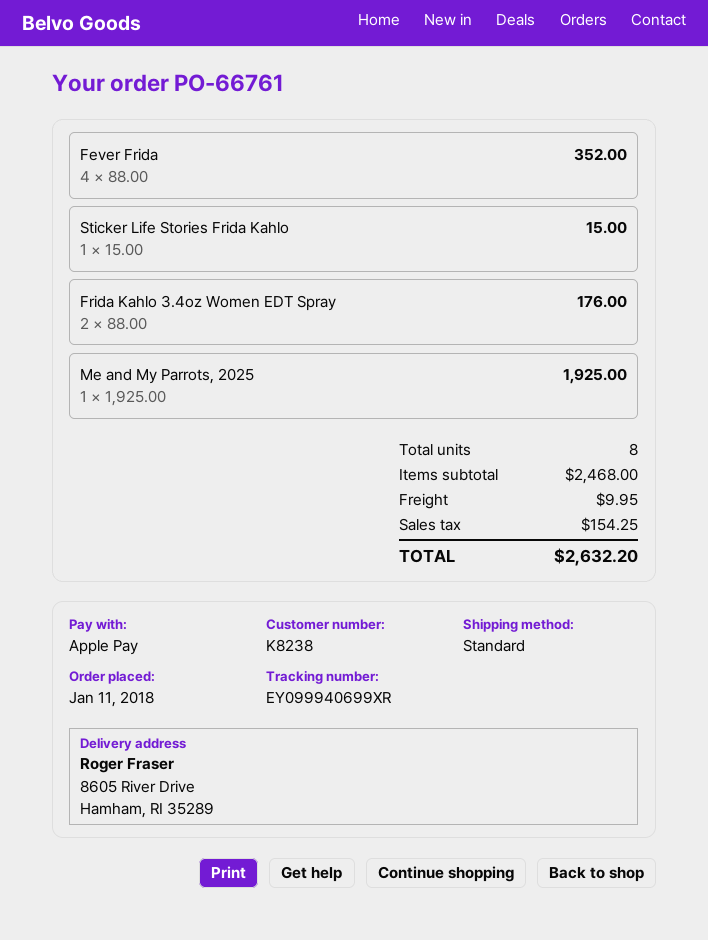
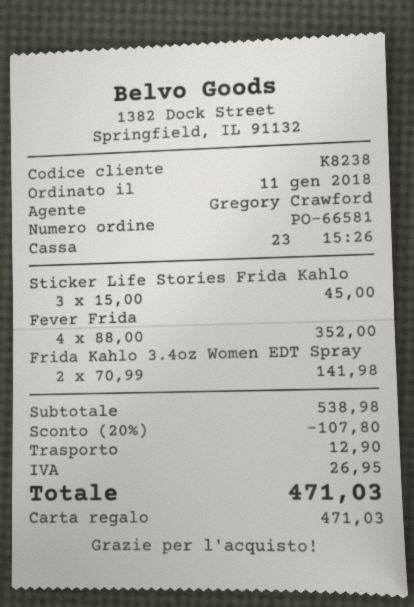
order number: PO-66761 -> PO-66581
payment method: Apple Pay -> gift card
Sticker Life Stories Frida Kahlo: 1 x 15.00 = 15.00 -> 3 x 15.00 = 45.00
Frida Kahlo 3.4oz Women EDT Spray: 2 x 88.00 = 176.00 -> 2 x 70.99 = 141.98
Me and My Parrots, 2025: 1 x 1925.00 = 1925.00 -> none
subtotal: 2468.00 -> 538.98
discount: none -> 20% = 107.80
shipping: 9.95 -> 12.90
tax: 154.25 -> 26.95
total: 2632.20 -> 471.03

